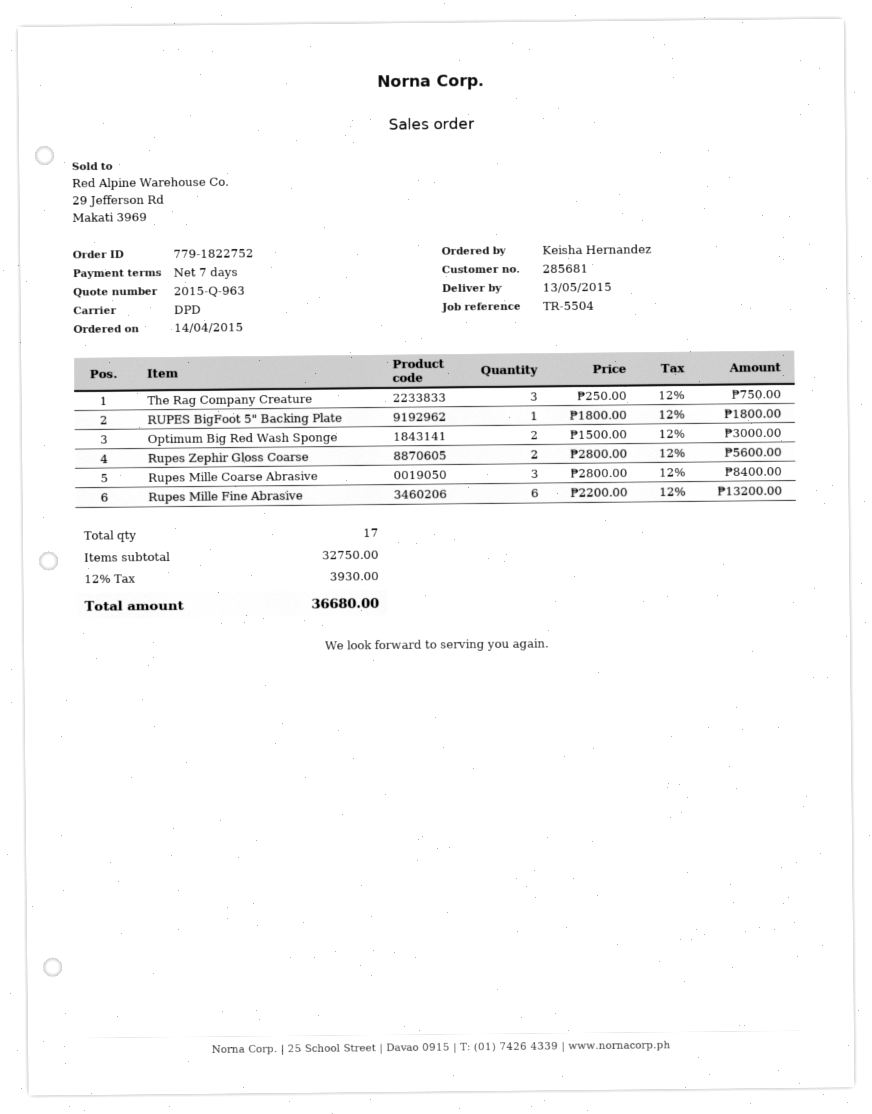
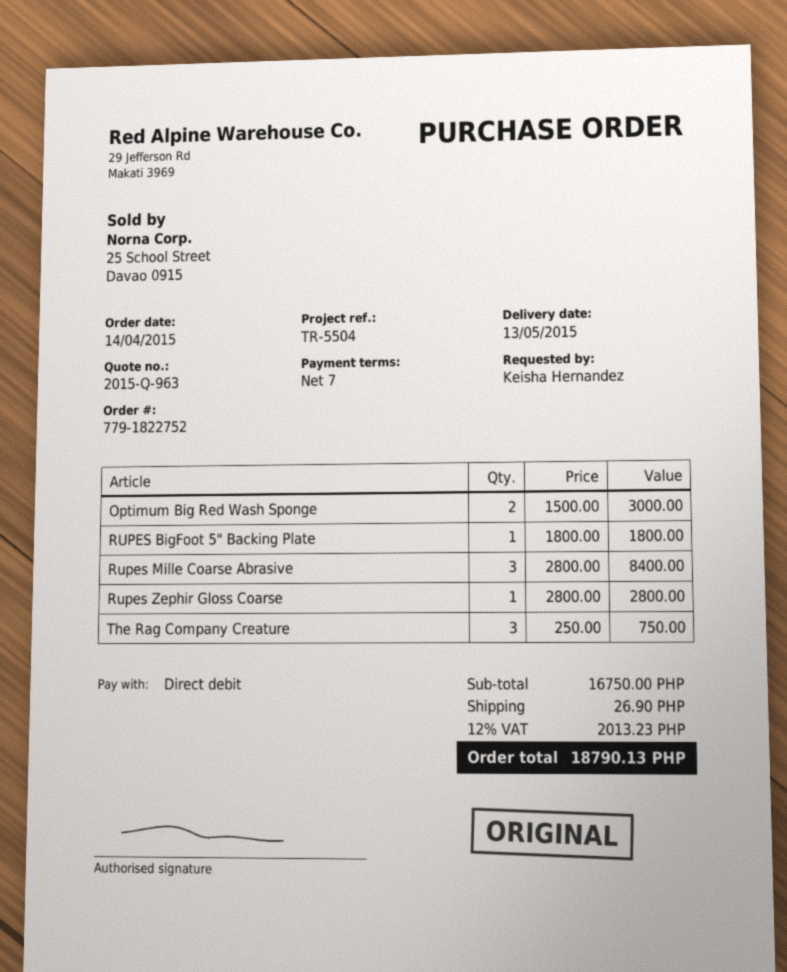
Rupes Zephir Gloss Coarse: 2 x 2800.00 = 5600.00 -> 1 x 2800.00 = 2800.00
Rupes Mille Fine Abrasive: 6 x 2200.00 = 13200.00 -> none
subtotal: 32750.00 -> 16750.00
shipping: none -> 26.90
tax: 12% = 3930.00 -> 12% = 2013.23
total: 36680.00 -> 18790.13

